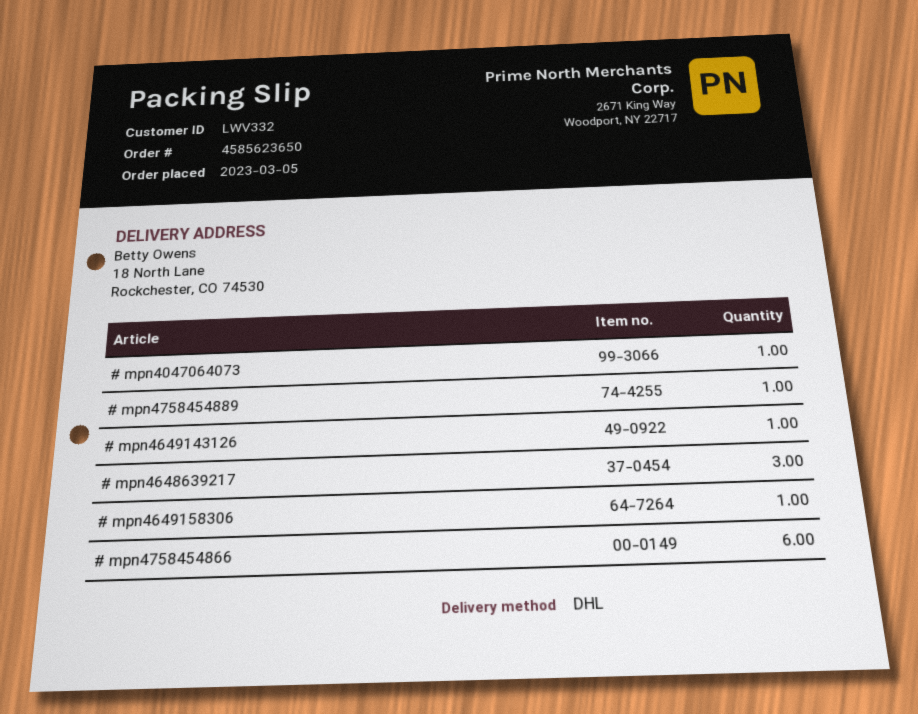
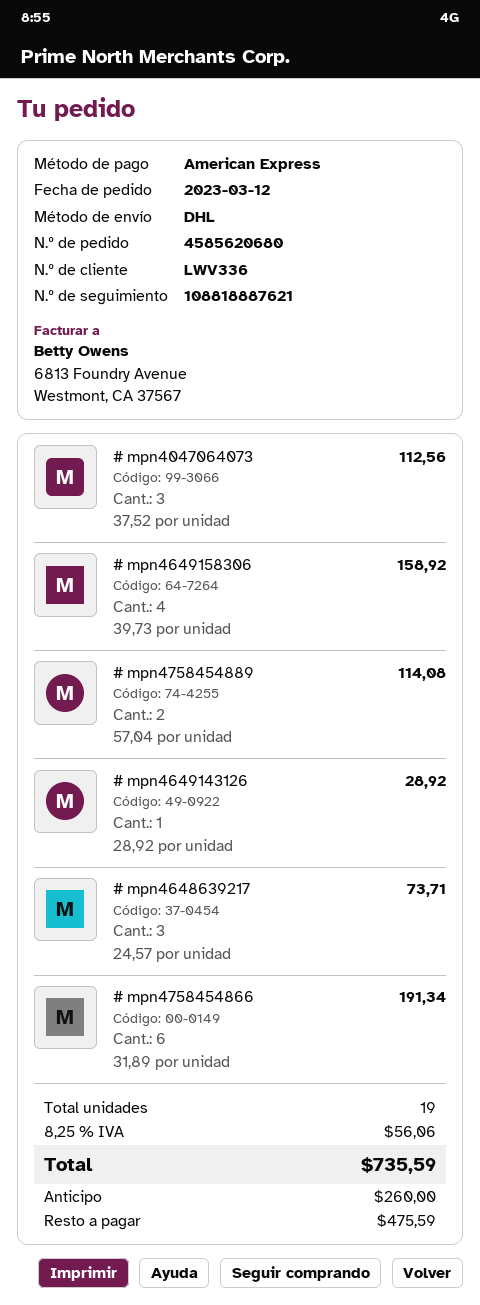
order number: 4585623650 -> 4585620680
order date: 2023-03-05 -> 2023-03-12
customer number: LWV332 -> LWV336
# mpn4047064073: 1 -> 3
# mpn4758454889: 1 -> 2
# mpn4649158306: 1 -> 4

